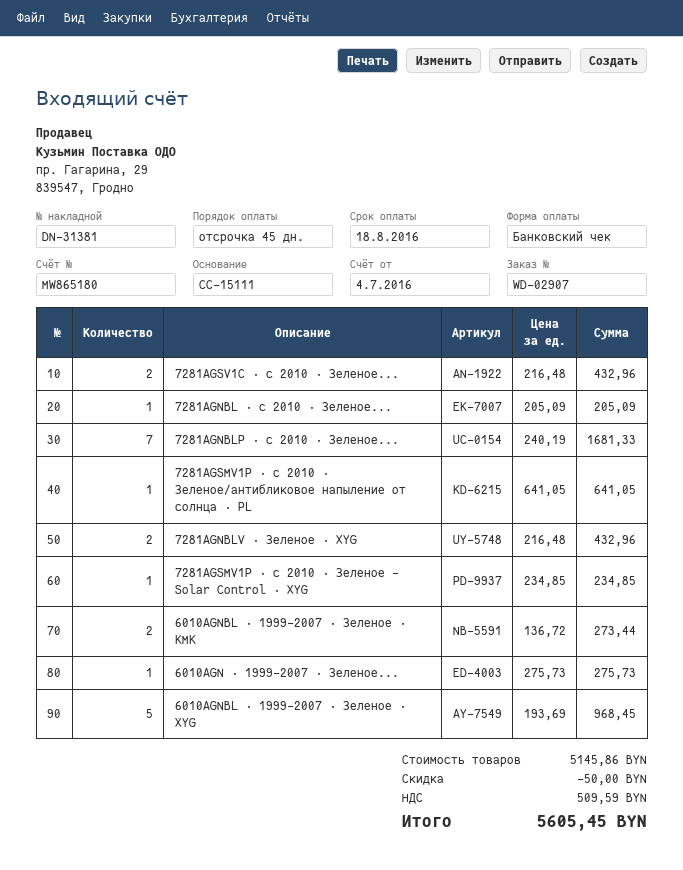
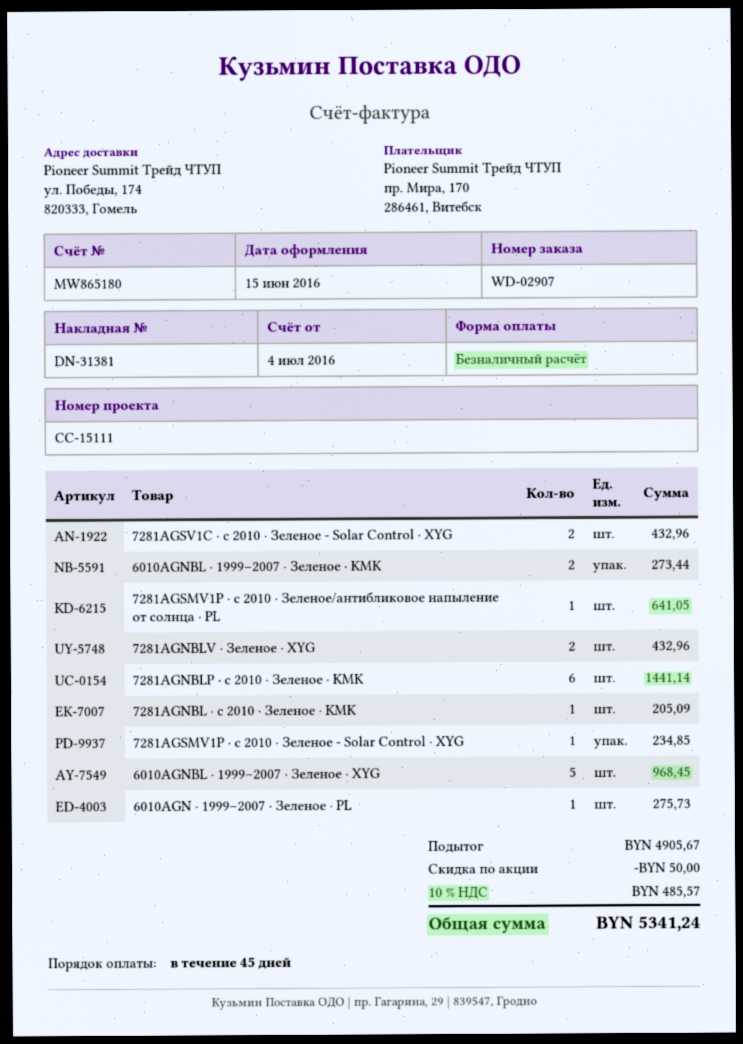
payment method: cheque -> bank transfer
7281AGNBLP · с 2010 · Зеленое...: 7 for 1681.33 -> 6 for 1441.14
subtotal: 5145.86 -> 4905.67
tax: 509.59 -> 485.57
total: 5605.45 -> 5341.24

